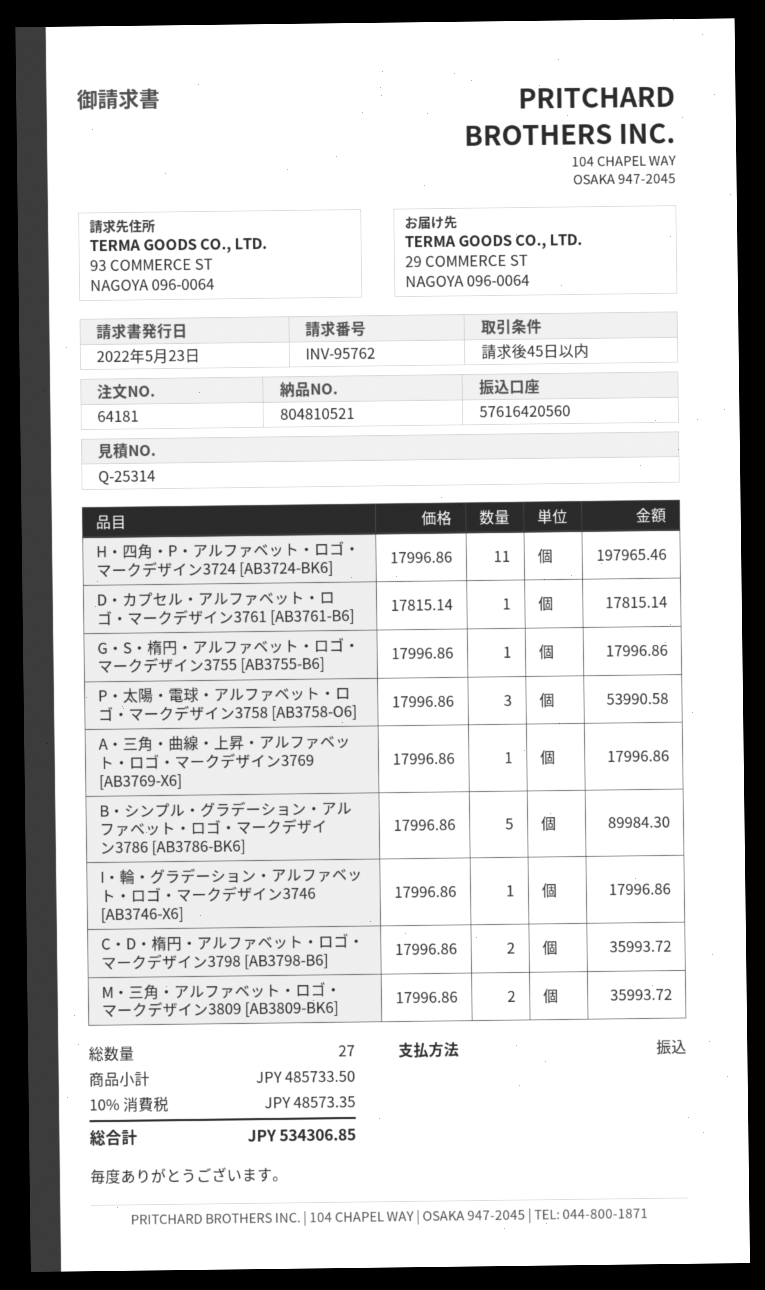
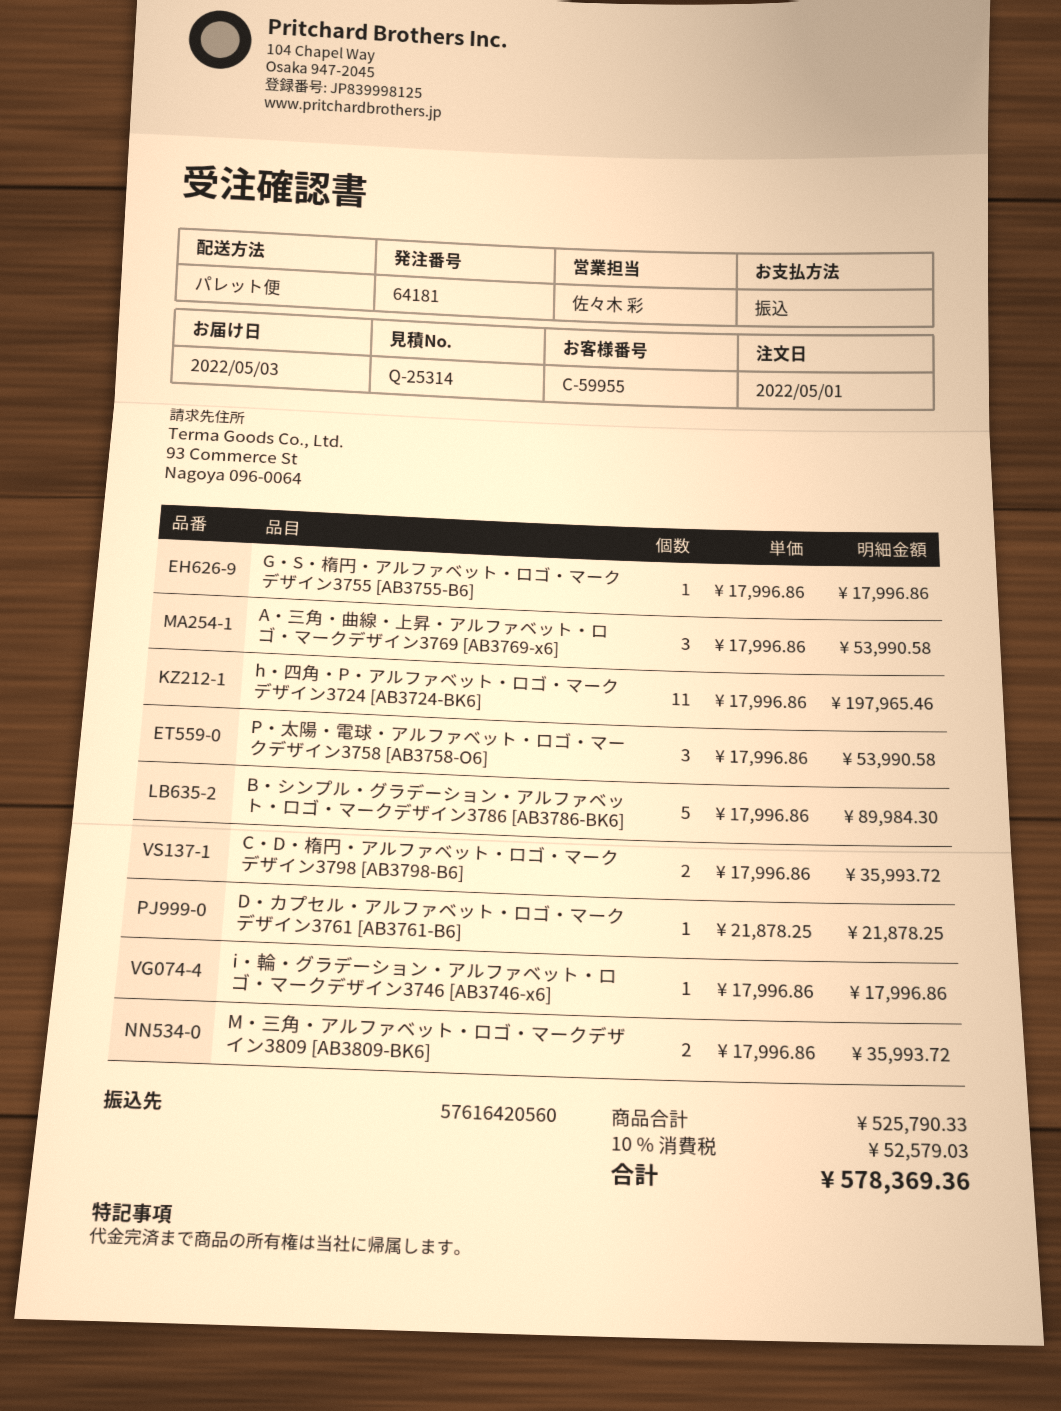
D・カプセル・アルファベット・ロゴ・マークデザイン3761 [AB3761-B6]: 1 x 17815.14 = 17815.14 -> 1 x 21878.25 = 21878.25
A・三角・曲線・上昇・アルファベット・ロゴ・マークデザイン3769 [AB3769-X6]: 1 x 17996.86 = 17996.86 -> 3 x 17996.86 = 53990.58
subtotal: 485733.50 -> 525790.33
tax: 10% = 48573.35 -> 10% = 52579.03
total: 534306.85 -> 578369.36

